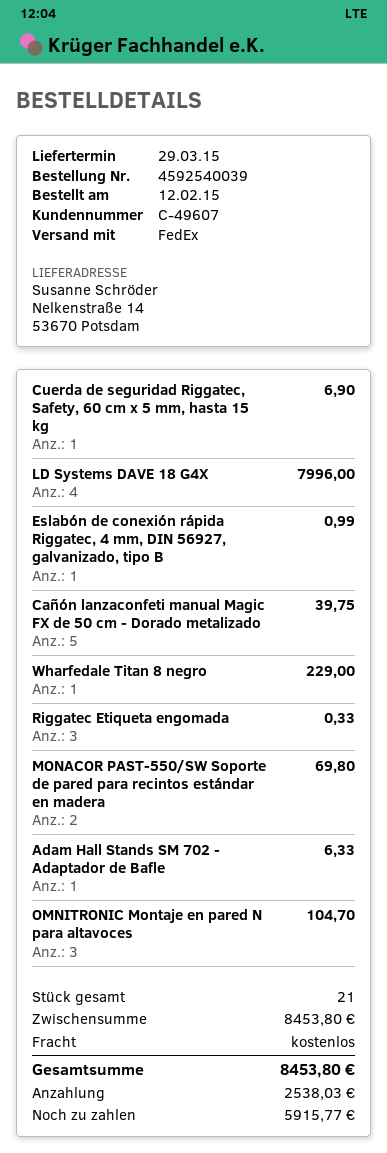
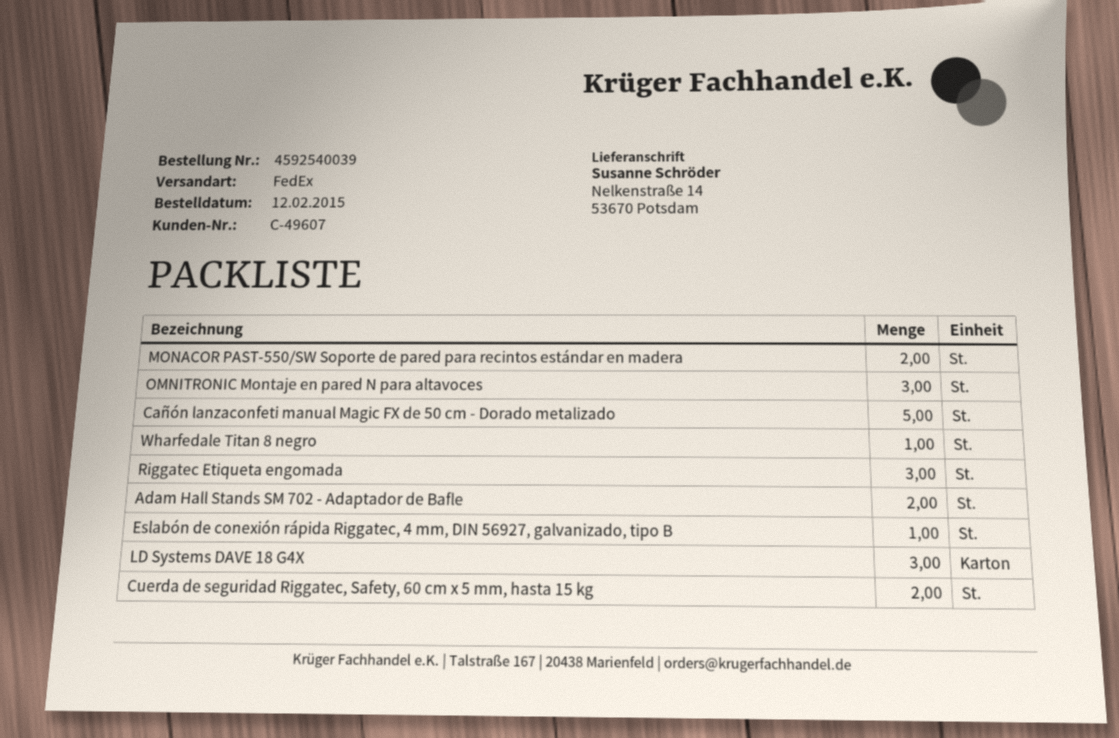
Cuerda de seguridad Riggatec, Safety, 60 cm x 5 mm, hasta 15 kg: 1 -> 2
LD Systems DAVE 18 G4X: 4 -> 3
Adam Hall Stands SM 702 - Adaptador de Bafle: 1 -> 2

